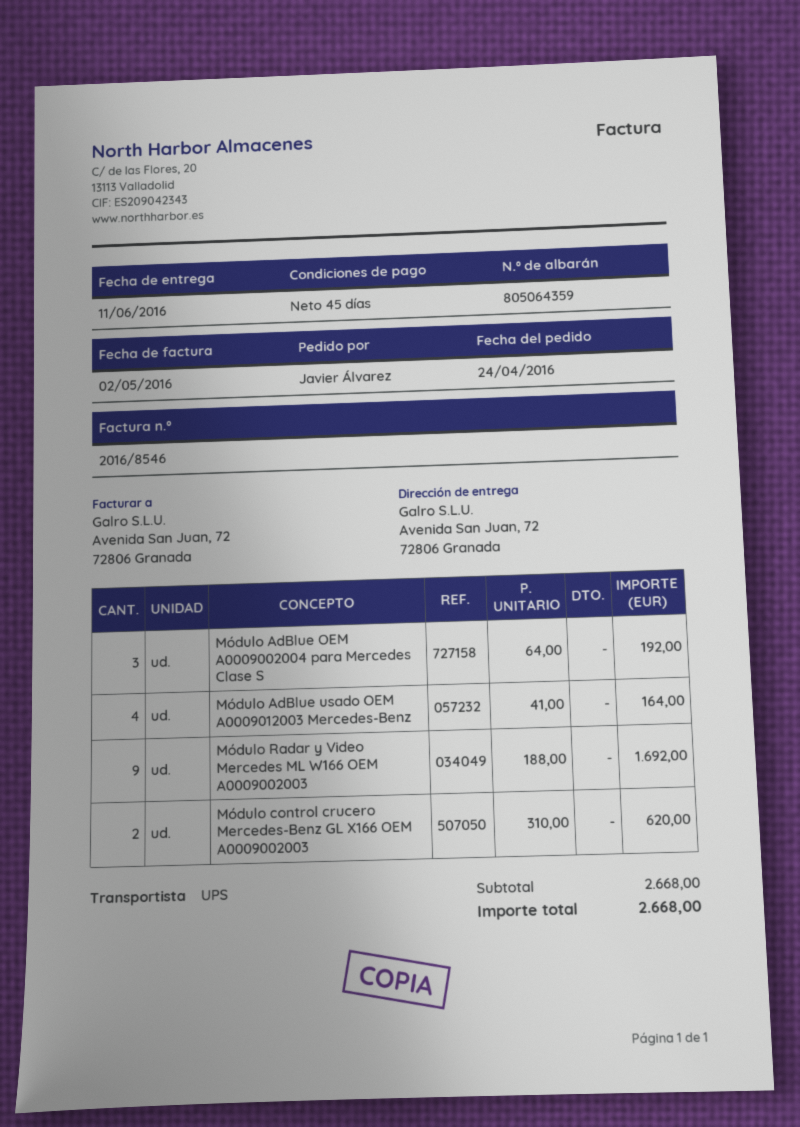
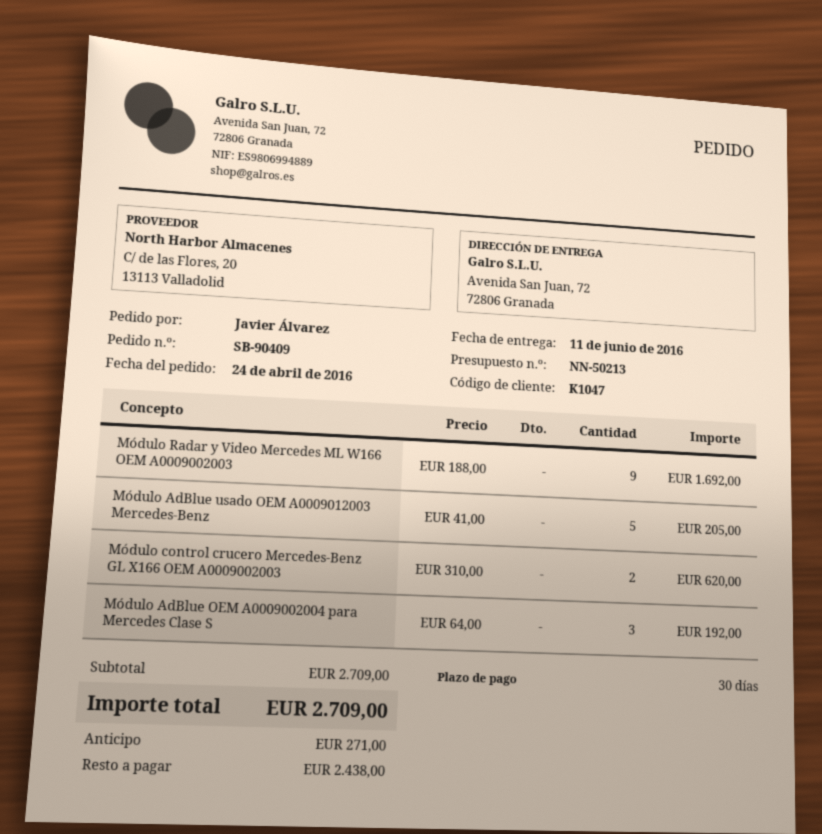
payment terms: 45 days -> 30 days
Módulo AdBlue usado OEM A0009012003 Mercedes-Benz: 4 x 41.00 = 164.00 -> 5 x 41.00 = 205.00
subtotal: 2668.00 -> 2709.00
total: 2668.00 -> 2709.00

